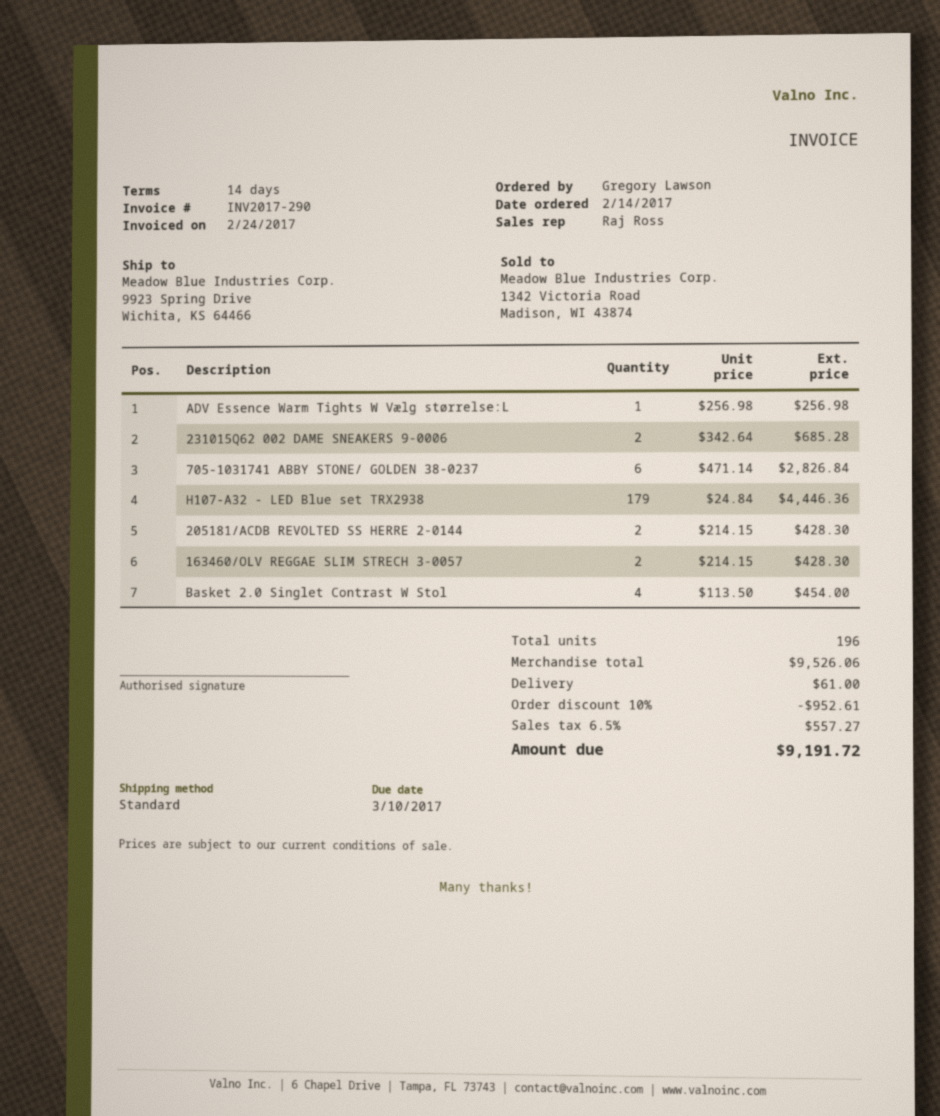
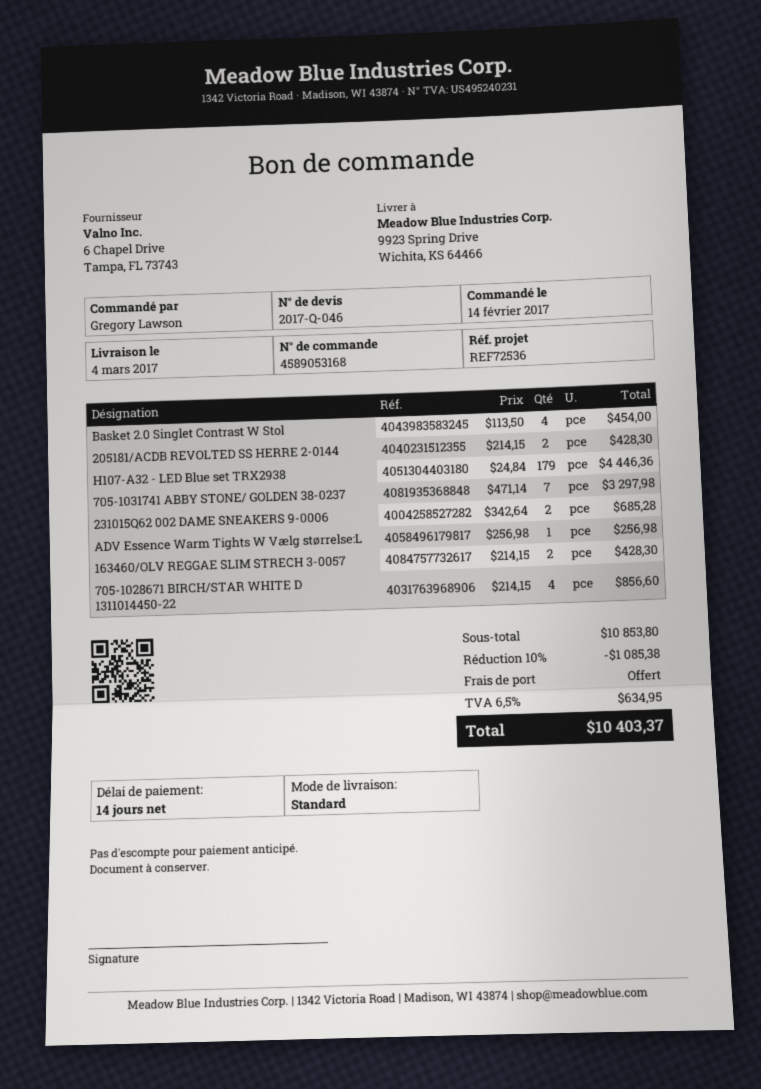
705-1031741 ABBY STONE/ GOLDEN 38-0237: 6 x 471.14 = 2826.84 -> 7 x 471.14 = 3297.98
705-1028671 BIRCH/STAR WHITE D 1311014450-22: none -> 4 x 214.15 = 856.60
subtotal: 9526.06 -> 10853.80
discount: 10% = 952.61 -> 10% = 1085.38
shipping: 61.00 -> 0.00
tax: 6.5% = 557.27 -> 6.5% = 634.95
total: 9191.72 -> 10403.37

